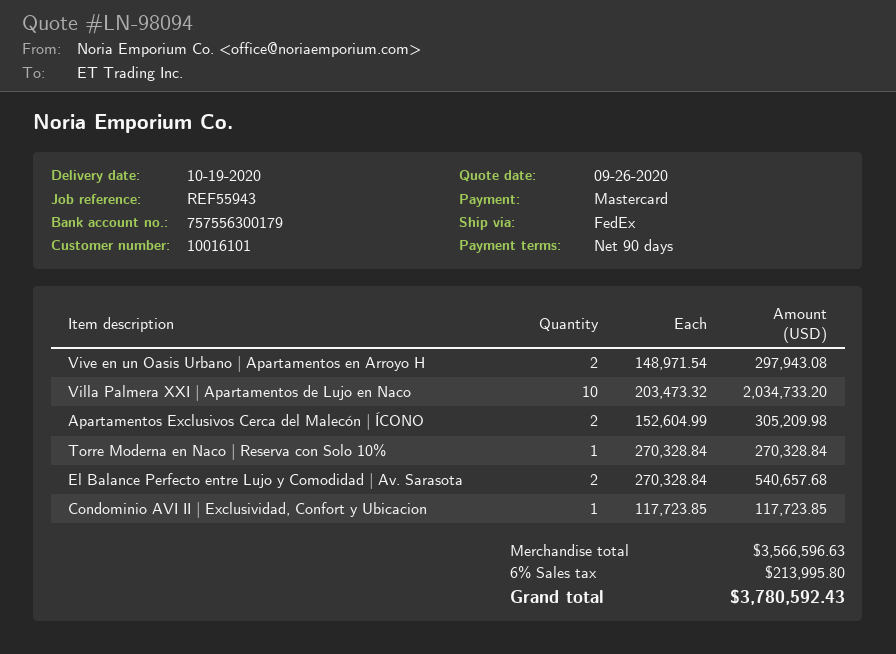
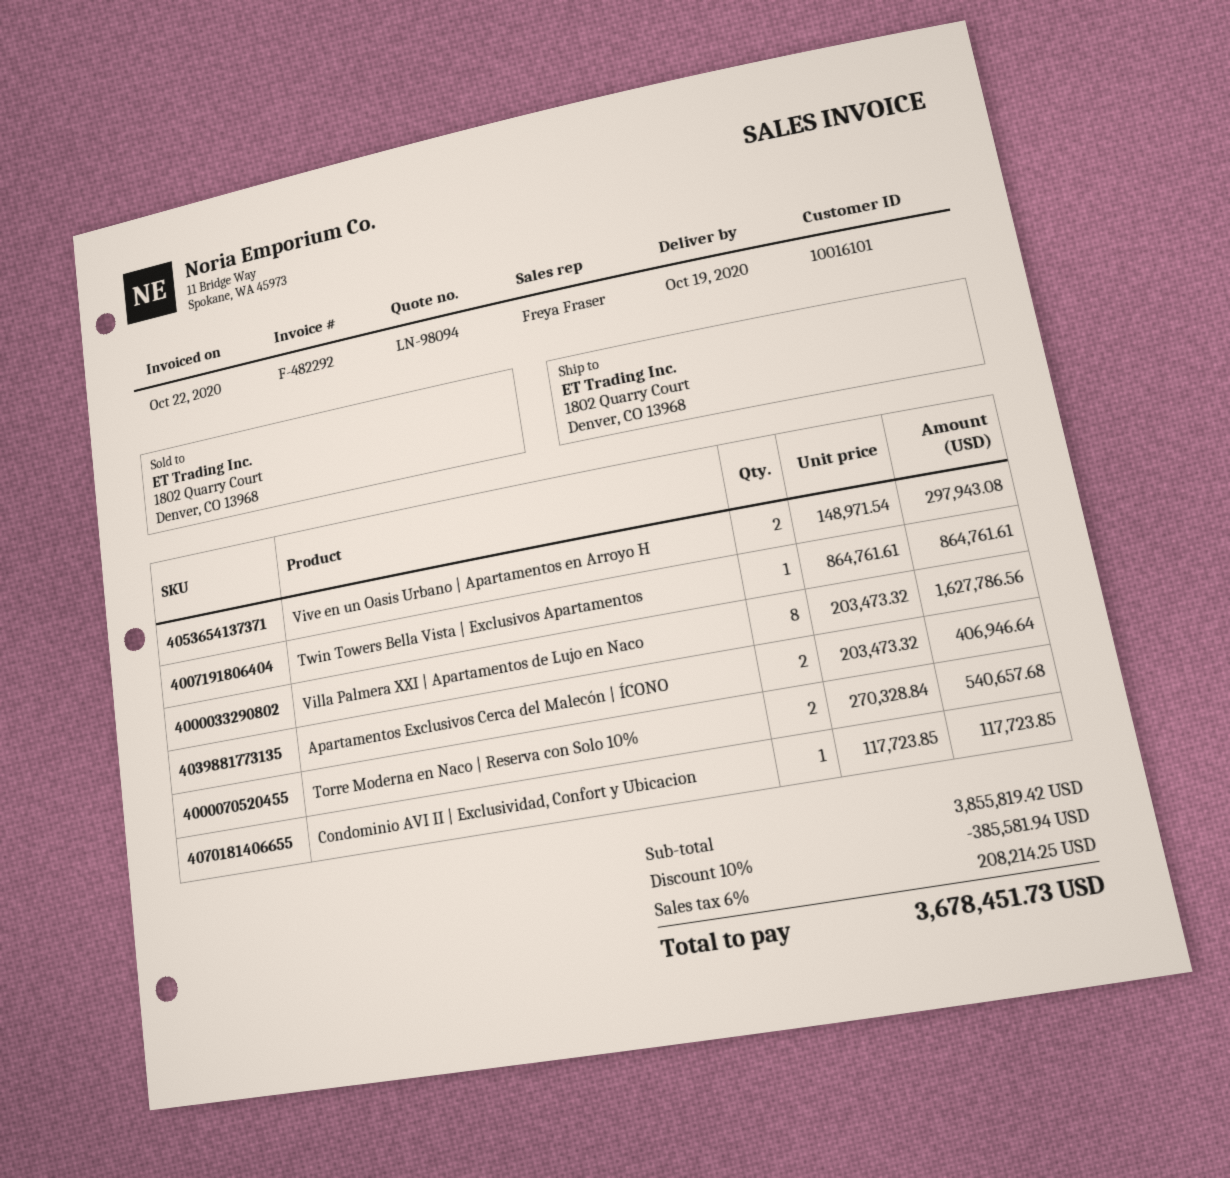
Villa Palmera XXI | Apartamentos de Lujo en Naco: 10 x 203473.32 = 2034733.20 -> 8 x 203473.32 = 1627786.56
Apartamentos Exclusivos Cerca del Malecón | ÍCONO: 2 x 152604.99 = 305209.98 -> 2 x 203473.32 = 406946.64
Torre Moderna en Naco | Reserva con Solo 10%: 1 x 270328.84 = 270328.84 -> 2 x 270328.84 = 540657.68
El Balance Perfecto entre Lujo y Comodidad | Av. Sarasota: 2 x 270328.84 = 540657.68 -> none
Twin Towers Bella Vista | Exclusivos Apartamentos: none -> 1 x 864761.61 = 864761.61
subtotal: 3566596.63 -> 3855819.42
discount: none -> 10% = 385581.94
tax: 6% = 213995.80 -> 6% = 208214.25
total: 3780592.43 -> 3678451.73

